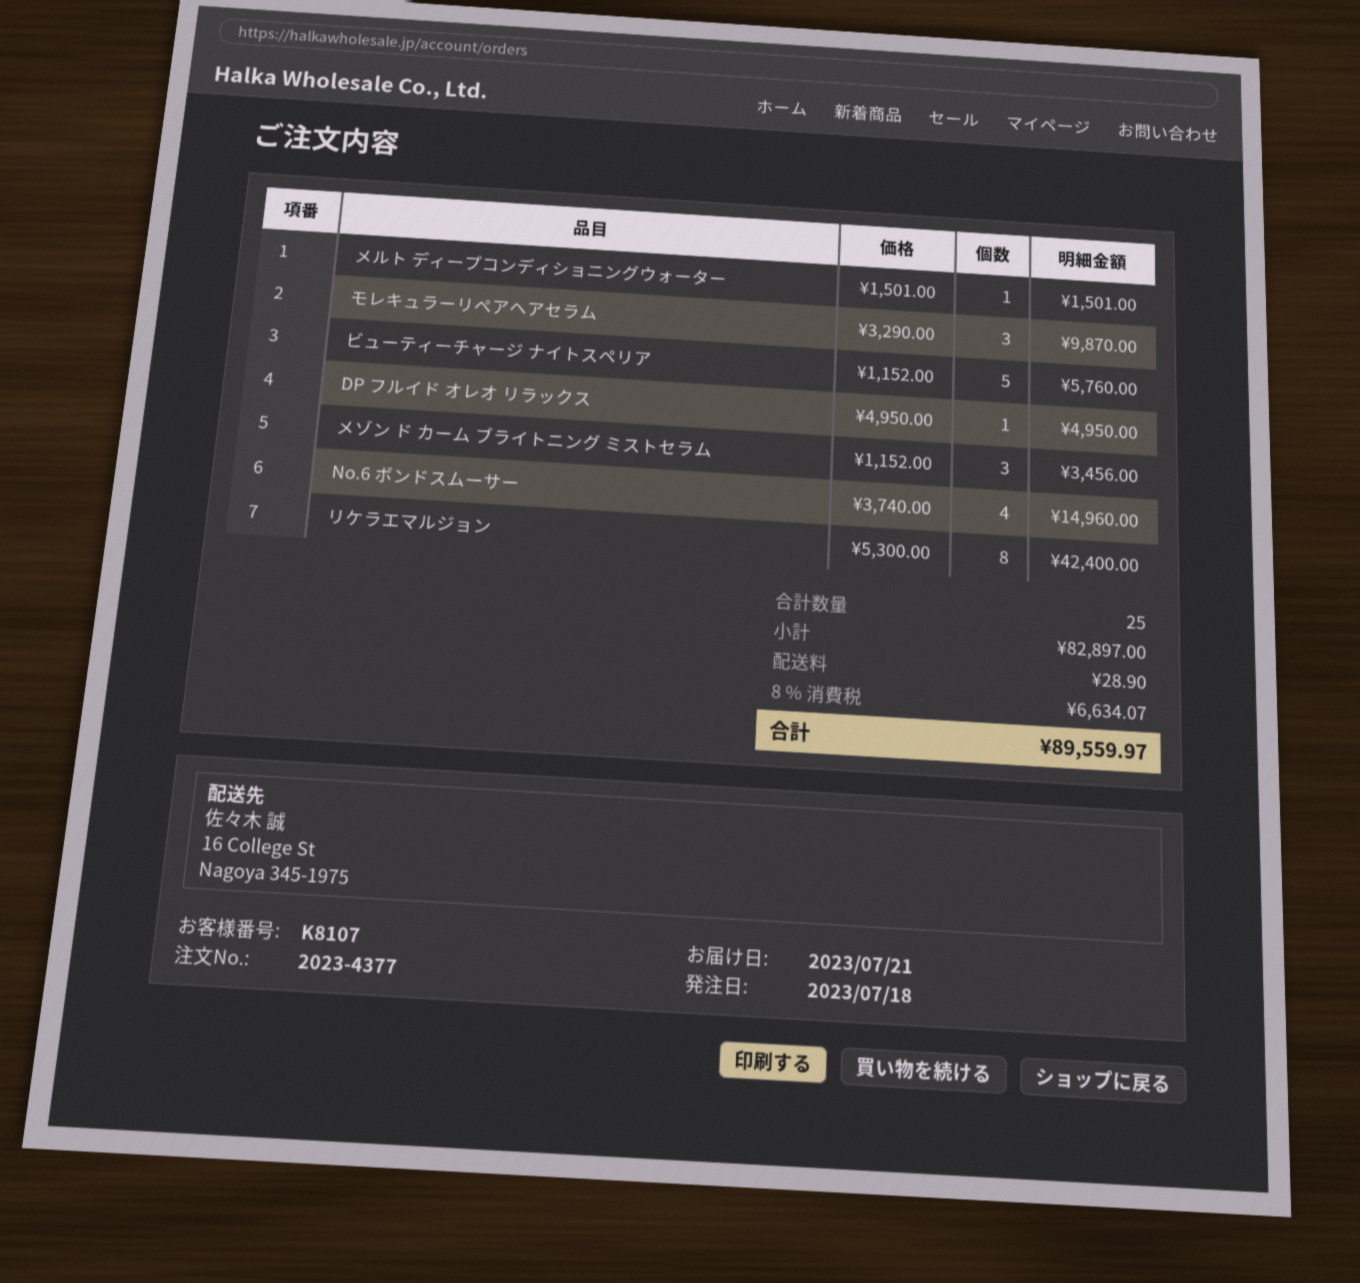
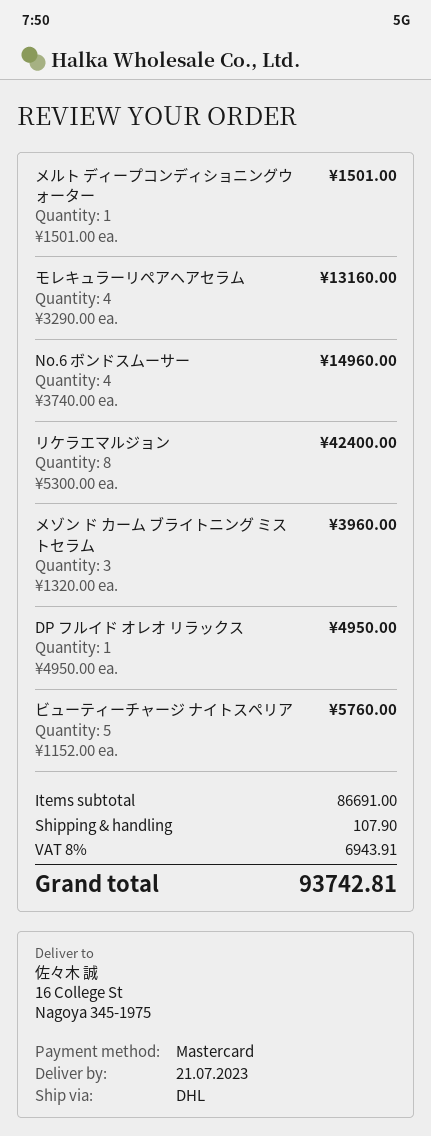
モレキュラーリペアヘアセラム: 3 x 3290.00 = 9870.00 -> 4 x 3290.00 = 13160.00
メゾン ド カーム ブライトニング ミストセラム: 3 x 1152.00 = 3456.00 -> 3 x 1320.00 = 3960.00
subtotal: 82897.00 -> 86691.00
shipping: 28.90 -> 107.90
tax: 8% = 6634.07 -> 8% = 6943.91
total: 89559.97 -> 93742.81

